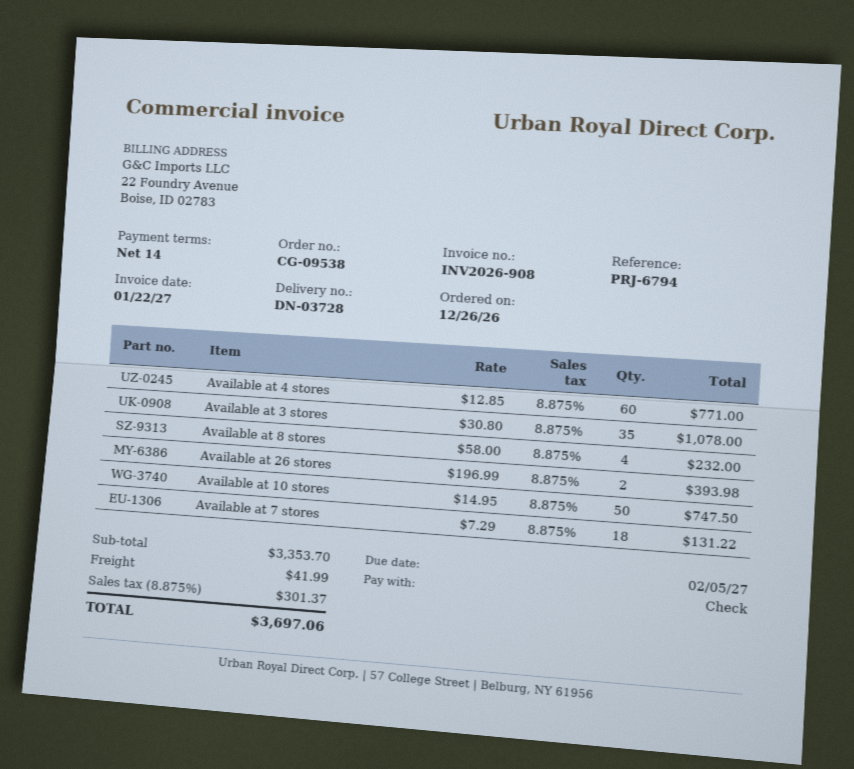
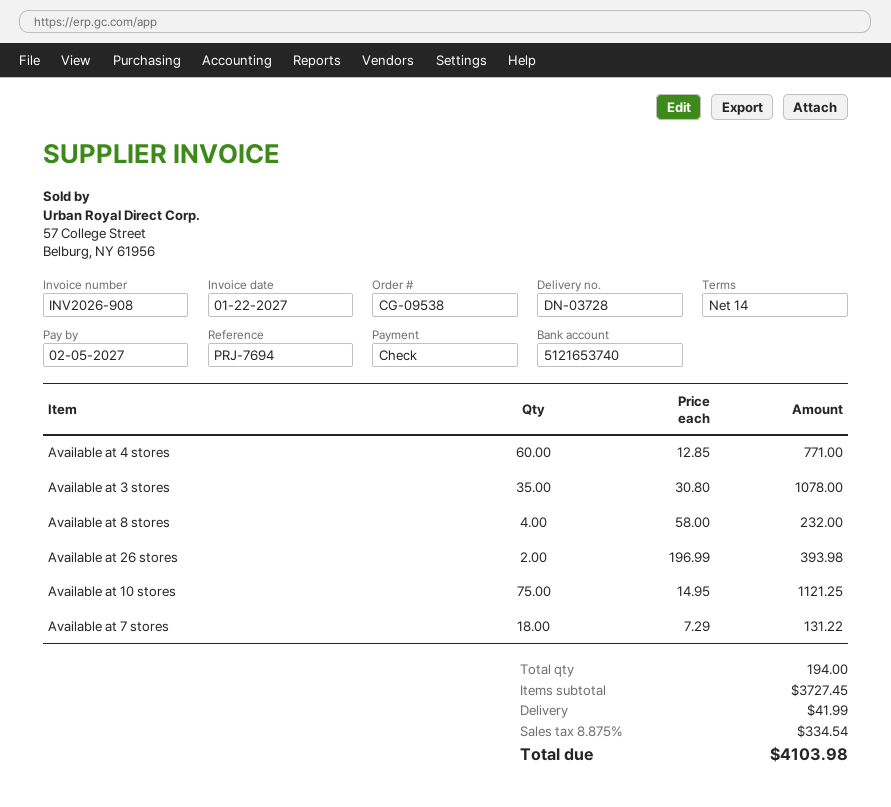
reference: PRJ-6794 -> PRJ-7694
Available at 10 stores: 50 x 14.95 = 747.50 -> 75 x 14.95 = 1121.25
subtotal: 3353.70 -> 3727.45
tax: 8.875% = 301.37 -> 8.875% = 334.54
total: 3697.06 -> 4103.98

